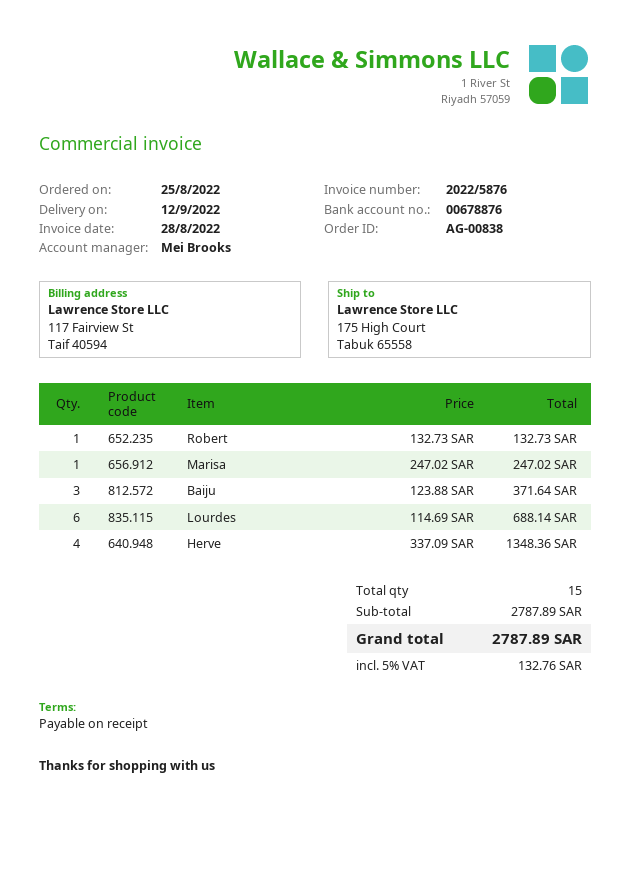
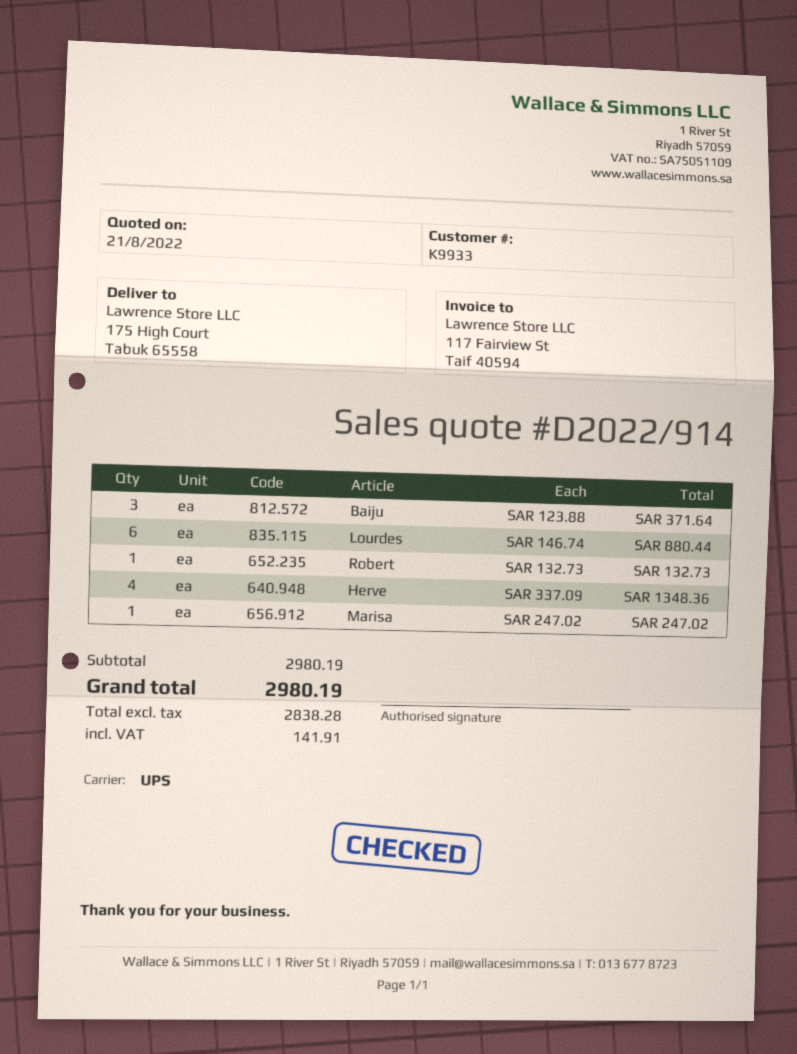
Lourdes: 6 x 114.69 = 688.14 -> 6 x 146.74 = 880.44
subtotal: 2787.89 -> 2980.19
tax: 132.76 -> 141.91
total: 2787.89 -> 2980.19

